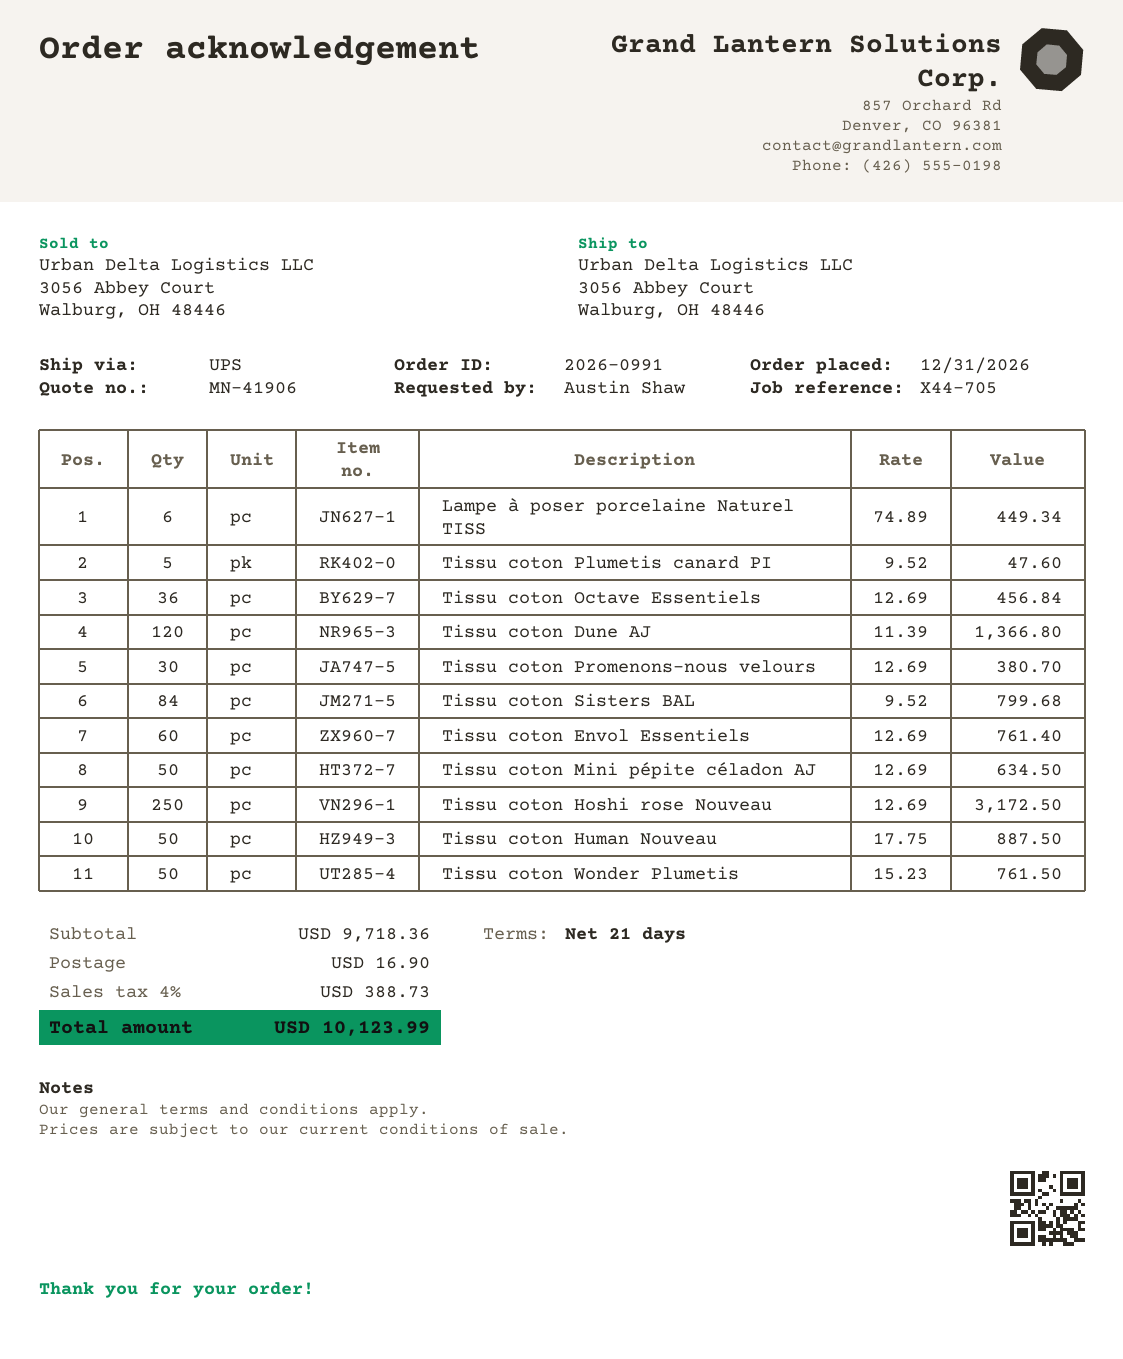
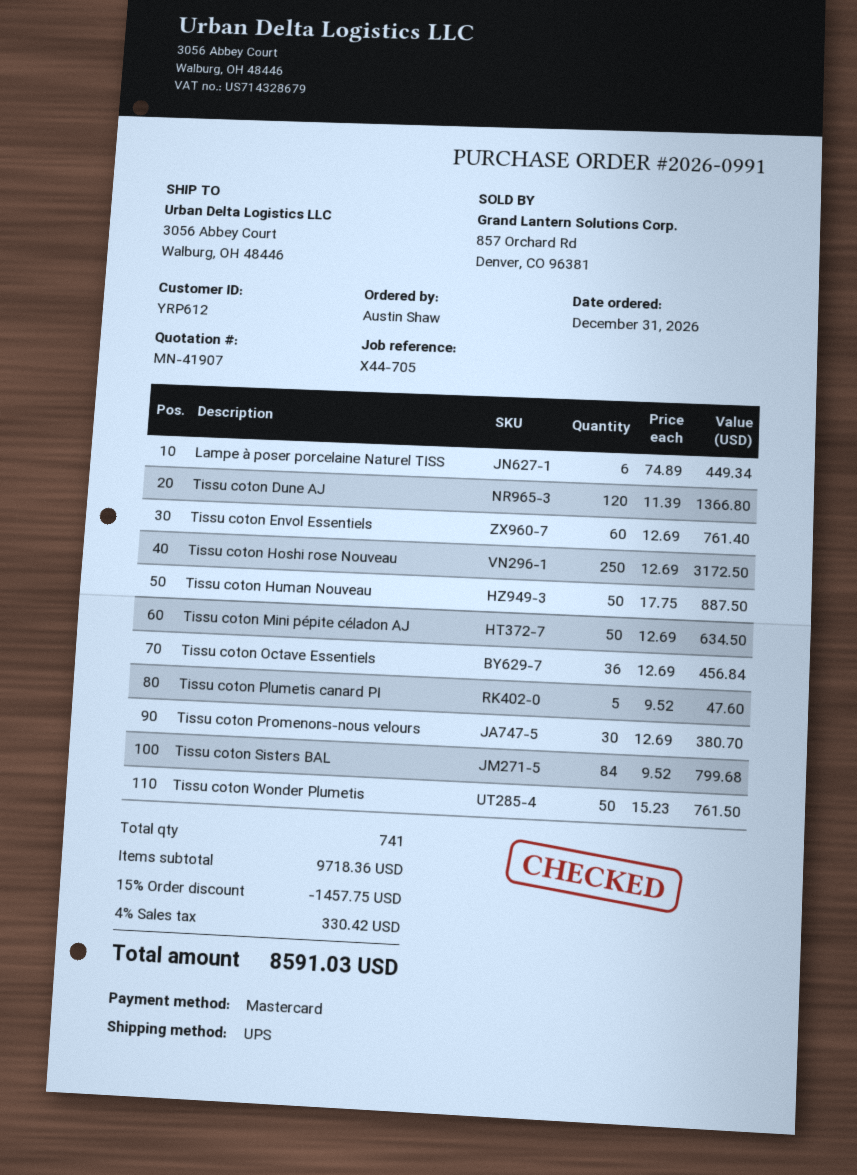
quote number: MN-41906 -> MN-41907
discount: none -> 15% = 1457.75
shipping: 16.90 -> none
tax: 4% = 388.73 -> 4% = 330.42
total: 10123.99 -> 8591.03

